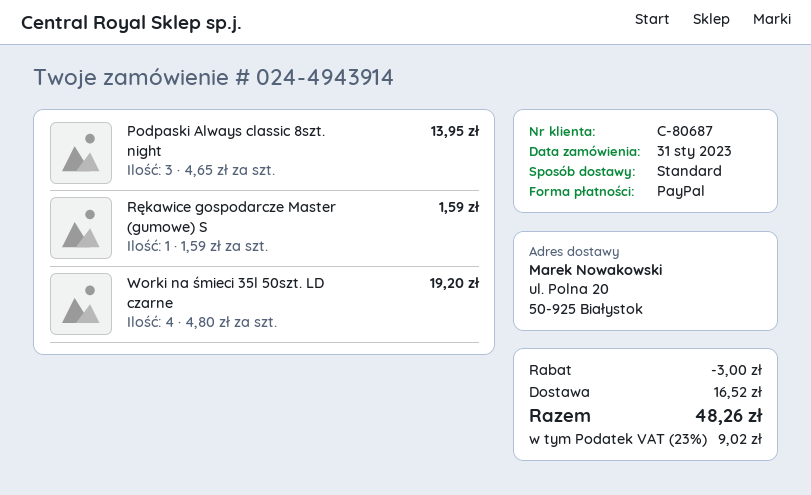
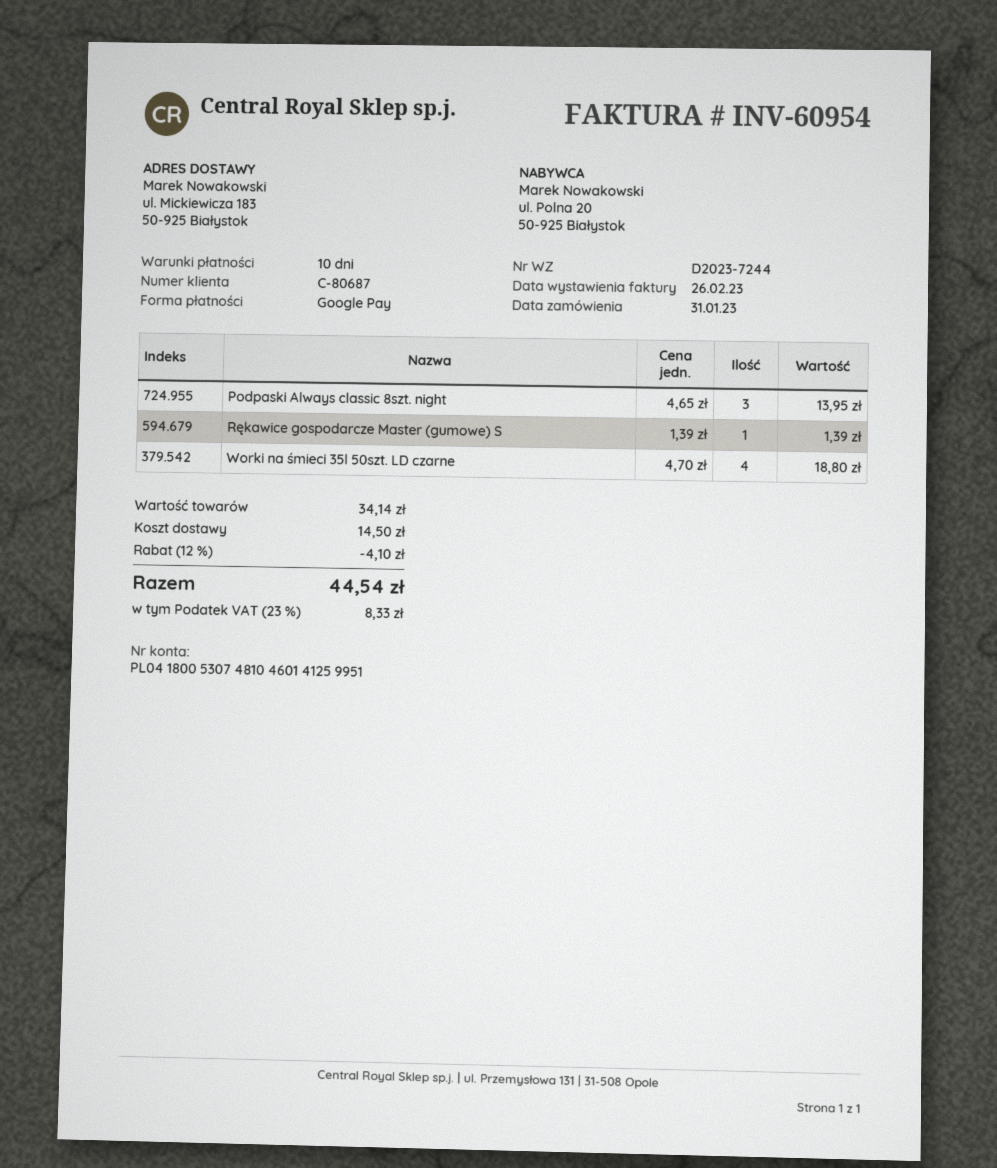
payment method: PayPal -> Google Pay
ship to: ul. Polna 20, 50-925 Białystok -> ul. Mickiewicza 183, 50-925 Białystok
Rękawice gospodarcze Master (gumowe) S: 1 x 1.59 = 1.59 -> 1 x 1.39 = 1.39
Worki na śmieci 35l 50szt. LD czarne: 4 x 4.80 = 19.20 -> 4 x 4.70 = 18.80
discount: 3.00 -> 4.10
shipping: 16.52 -> 14.50
tax: 23% = 9.02 -> 23% = 8.33
total: 48.26 -> 44.54

